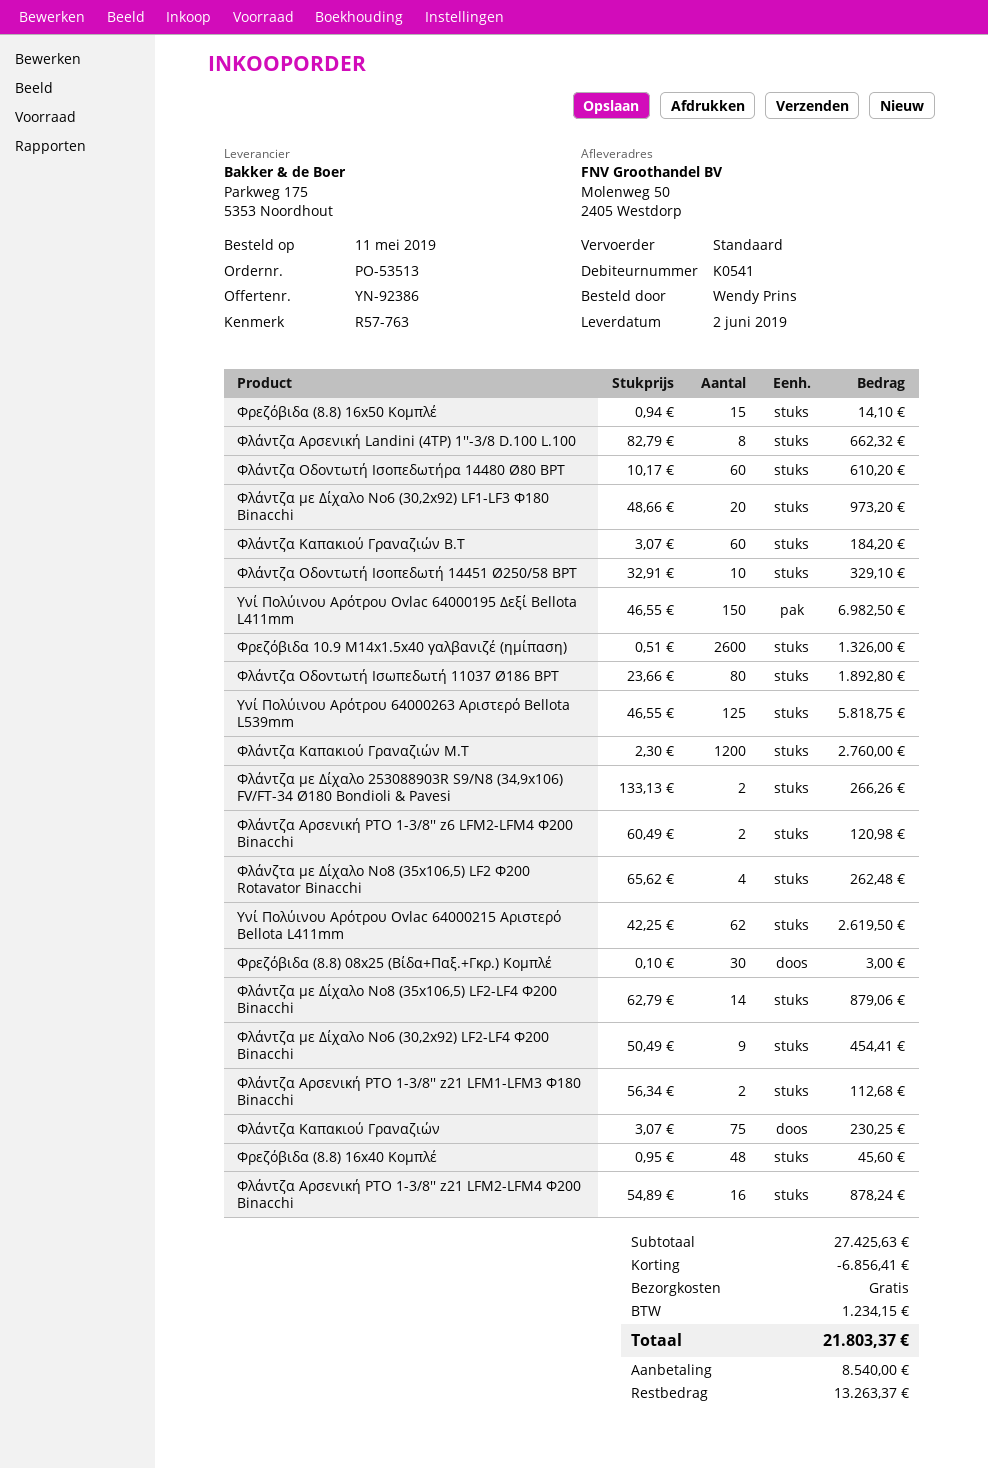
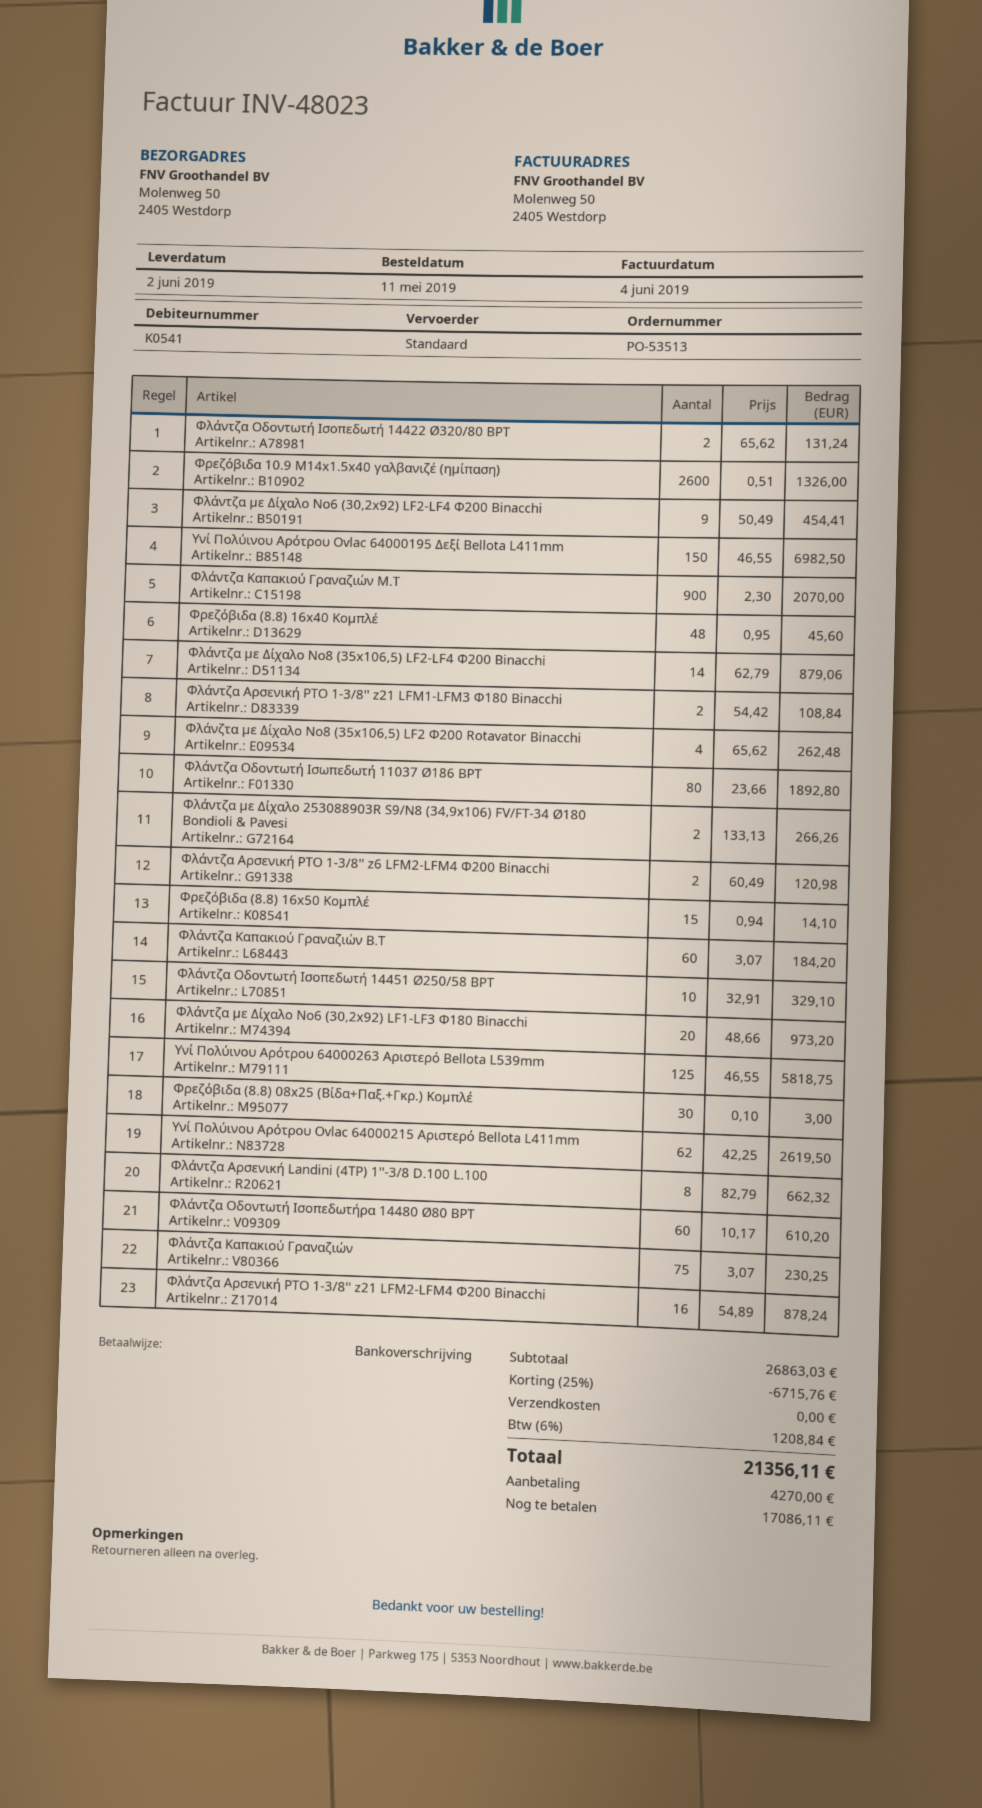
Φλάντζα Καπακιού Γραναζιών Μ.Τ: 1200 x 2.30 = 2760.00 -> 900 x 2.30 = 2070.00
Φλάντζα Αρσενική ΡΤΟ 1-3/8'' z21 LFM1-LFM3 Φ180 Binacchi: 2 x 56.34 = 112.68 -> 2 x 54.42 = 108.84
Φλάντζα Οδοντωτή Ισοπεδωτή 14422 Ø320/80 BPT: none -> 2 x 65.62 = 131.24
subtotal: 27425.63 -> 26863.03
discount: 6856.41 -> 6715.76
tax: 1234.15 -> 1208.84
total: 21803.37 -> 21356.11
deposit: 8540.00 -> 4270.00
balance: 13263.37 -> 17086.11

